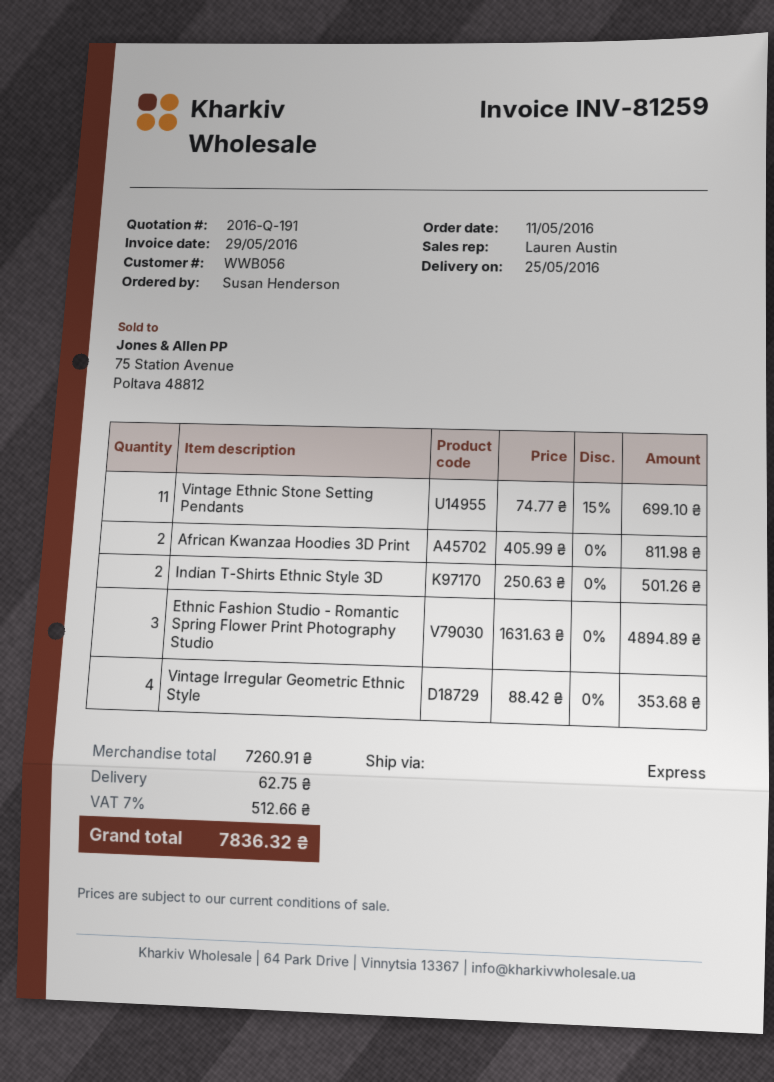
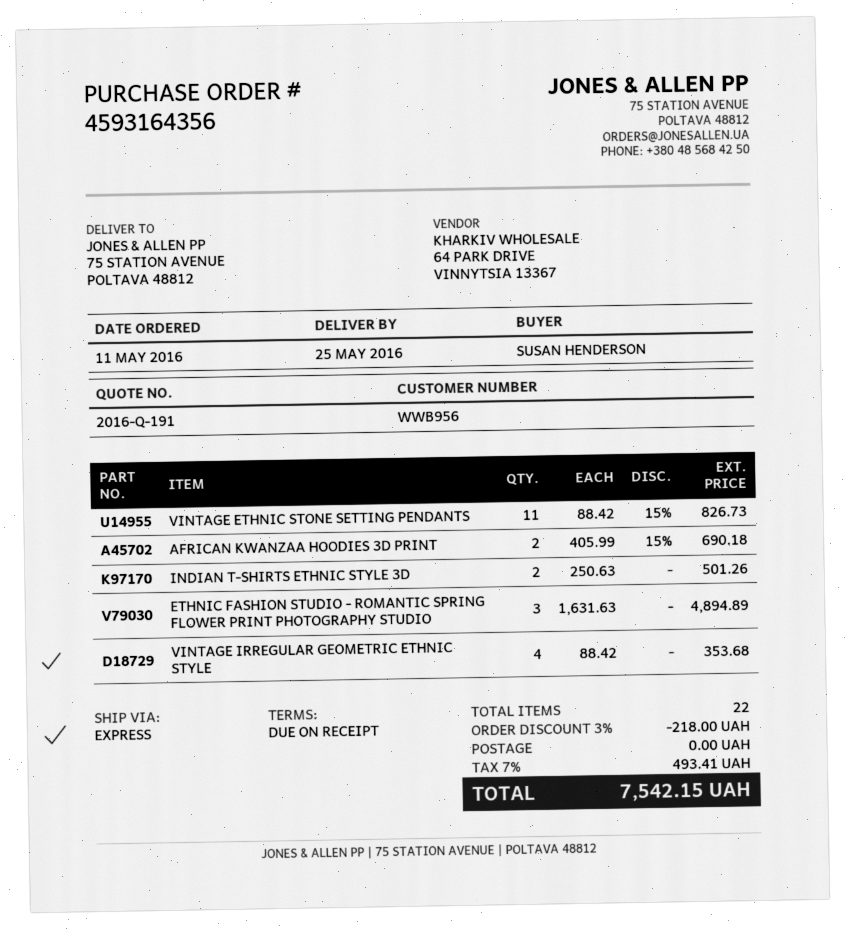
customer number: WWB056 -> WWB956
Vintage Ethnic Stone Setting Pendants: 11 x 74.77 - 15% = 699.10 -> 11 x 88.42 - 15% = 826.73
African Kwanzaa Hoodies 3D Print: 2 x 405.99 = 811.98 -> 2 x 405.99 - 15% = 690.18
discount: none -> 3% = 218.00
shipping: 62.75 -> 0.00
tax: 7% = 512.66 -> 7% = 493.41
total: 7836.32 -> 7542.15

